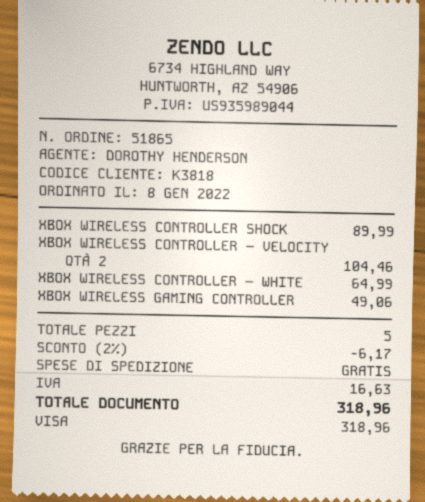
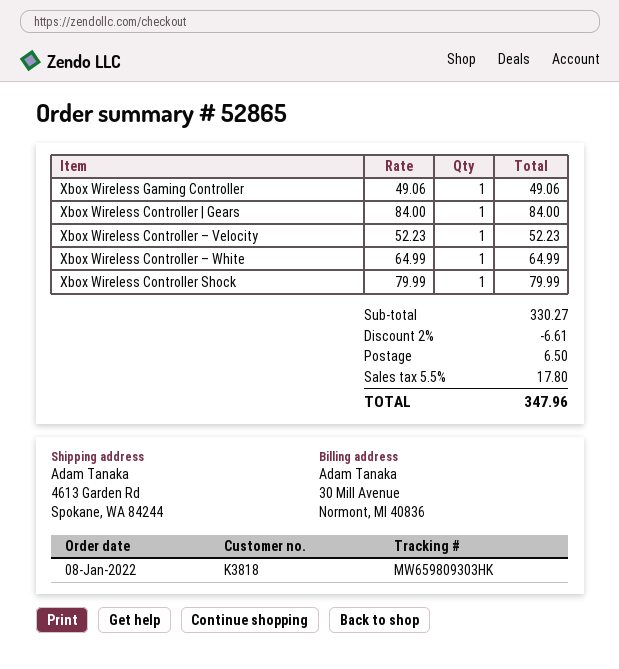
order number: 51865 -> 52865
XBOX WIRELESS CONTROLLER SHOCK: 1 for 89.99 -> 1 for 79.99
XBOX WIRELESS CONTROLLER – VELOCITY: 2 for 104.46 -> 1 for 52.23
Xbox Wireless Controller | Gears: none -> 1 for 84.00
discount: 2% = 6.17 -> 2% = 6.61
shipping: 0.00 -> 6.50
tax: 16.63 -> 17.80
total: 318.96 -> 347.96

